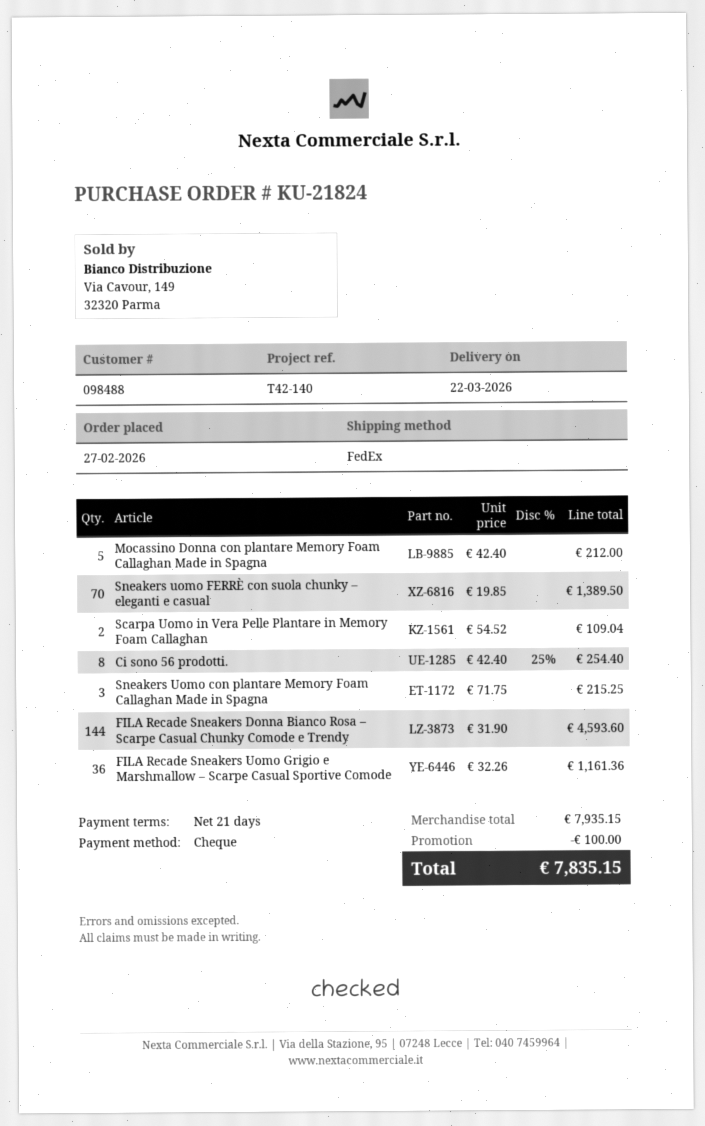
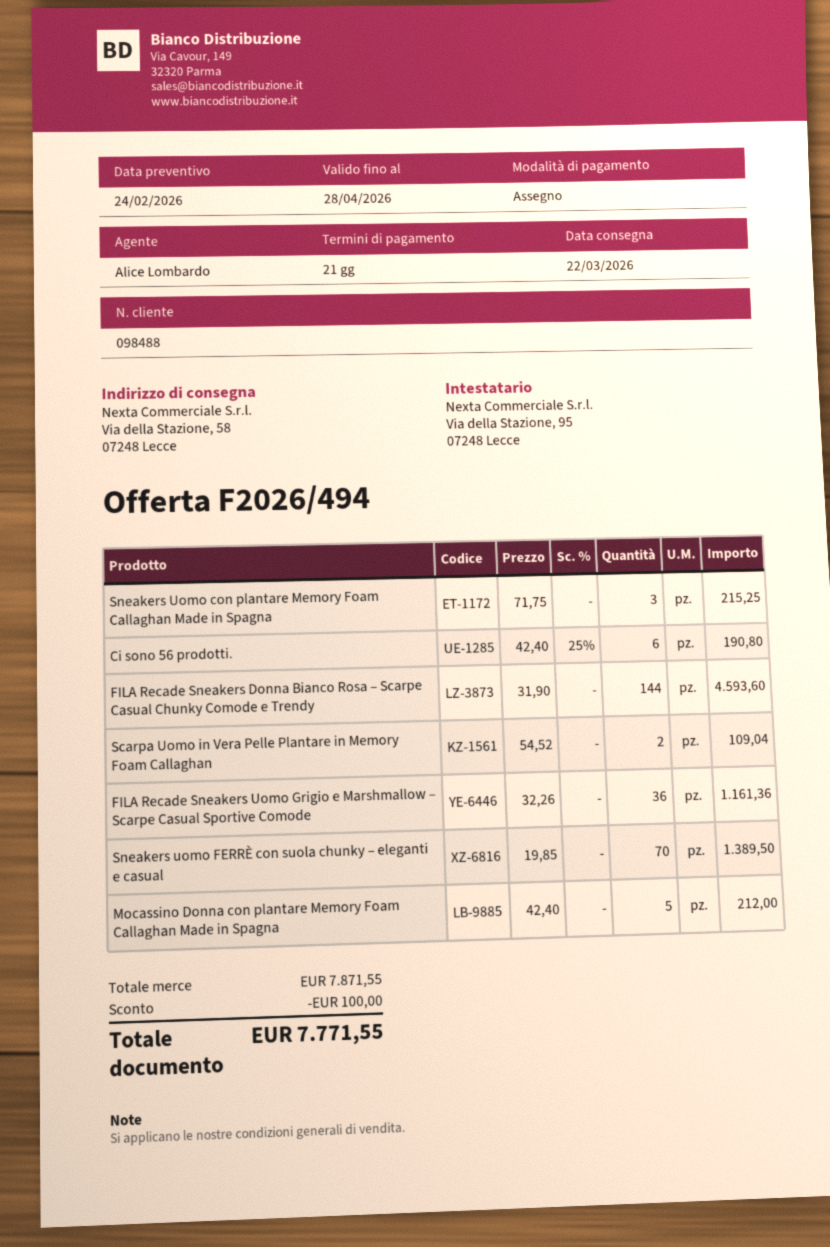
Ci sono 56 prodotti.: 8 x 42.40 - 25% = 254.40 -> 6 x 42.40 - 25% = 190.80
subtotal: 7935.15 -> 7871.55
total: 7835.15 -> 7771.55

